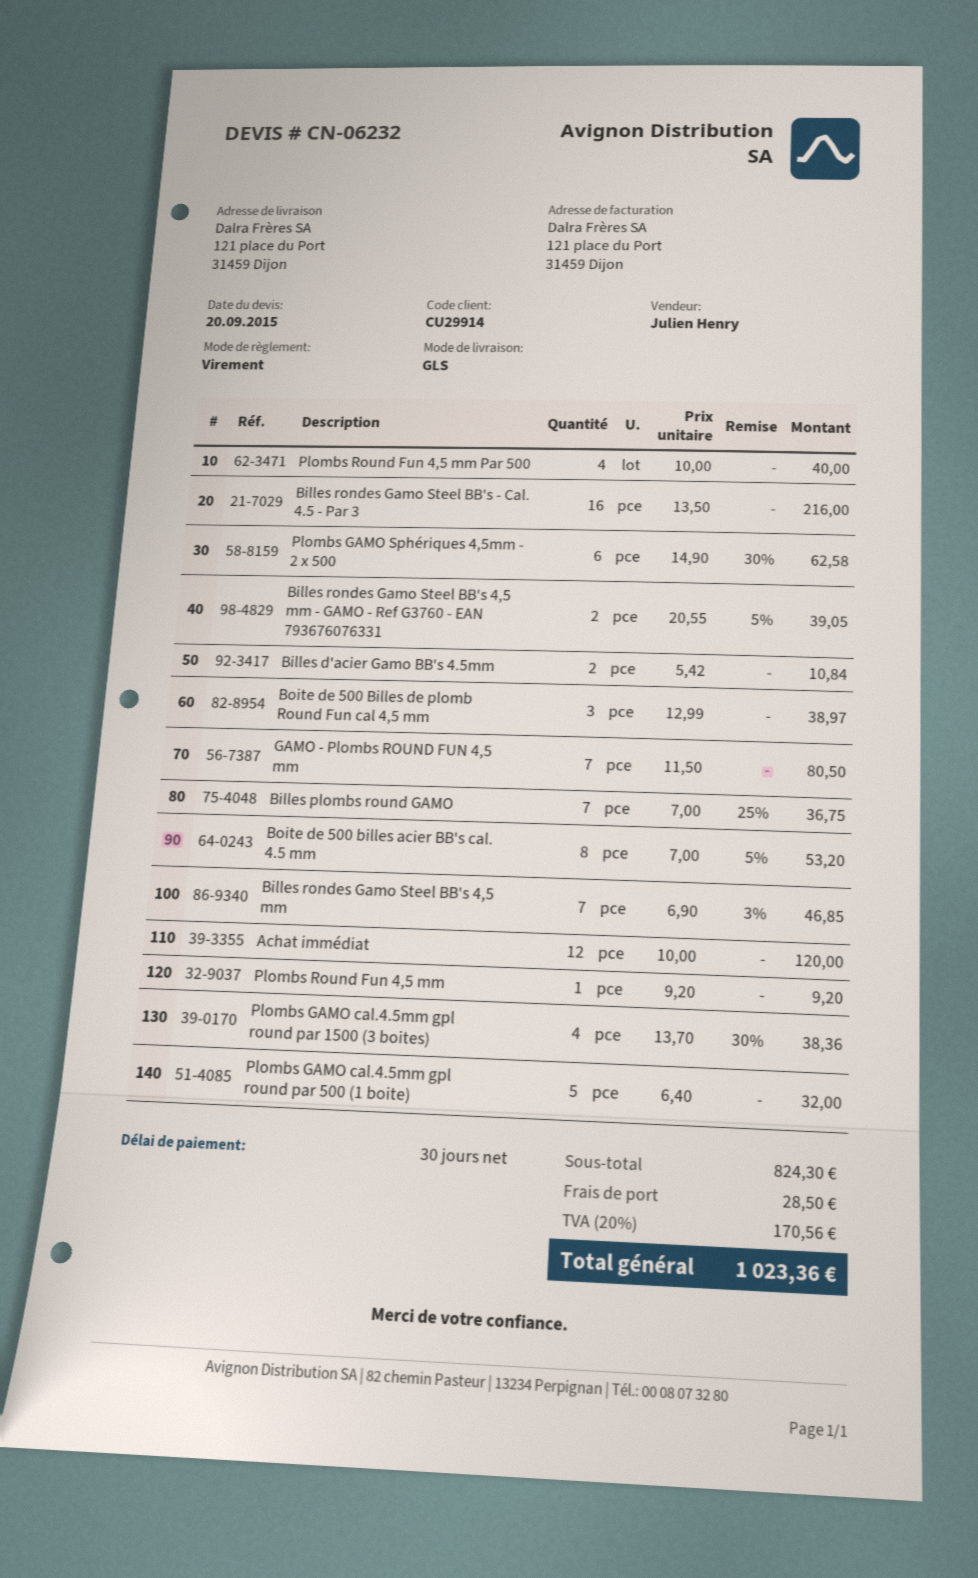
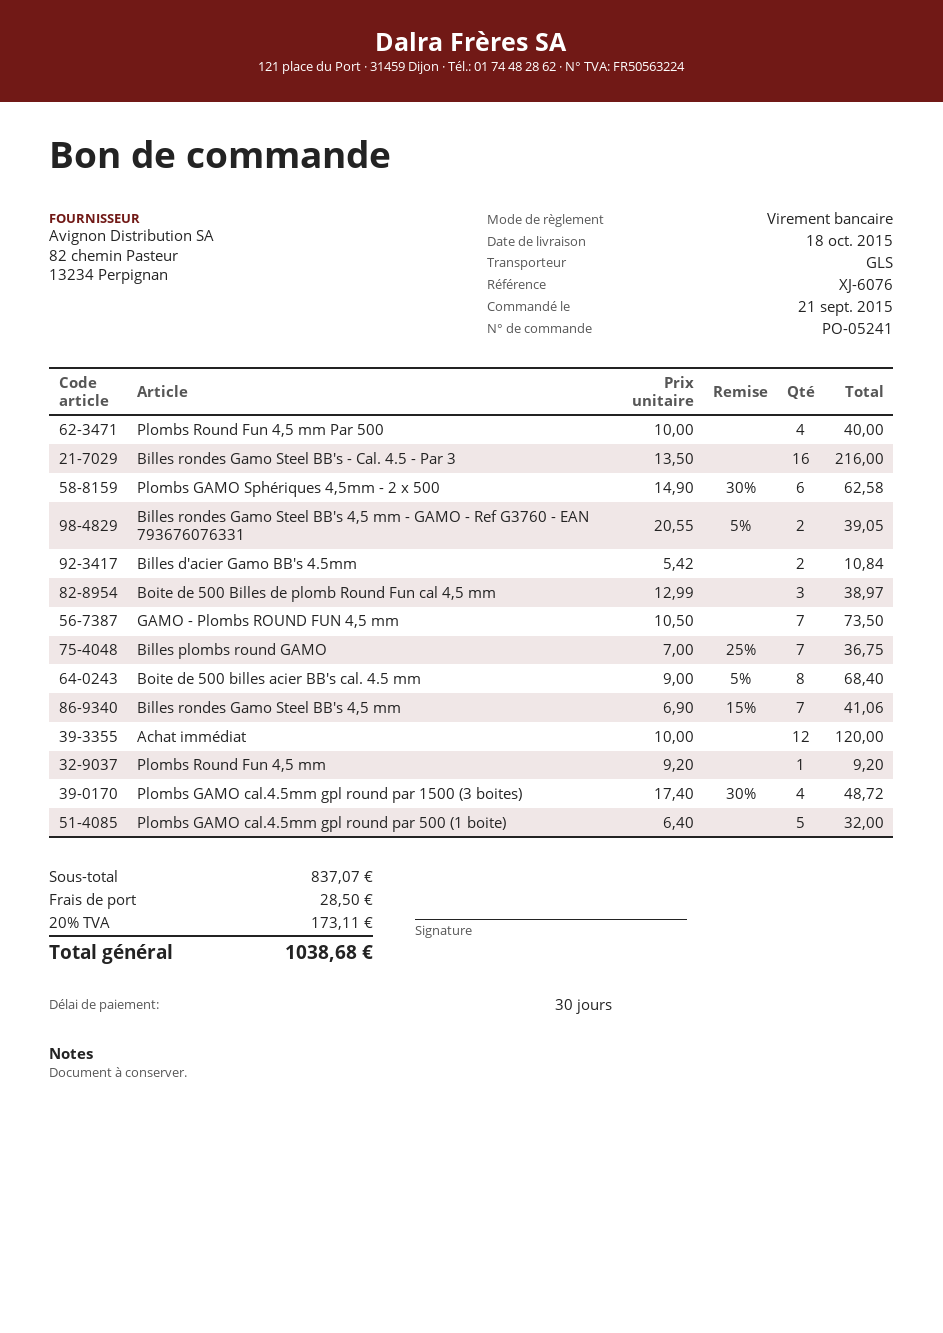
GAMO - Plombs ROUND FUN 4,5 mm: 7 x 11.50 = 80.50 -> 7 x 10.50 = 73.50
Boite de 500 billes acier BB's cal. 4.5 mm: 8 x 7.00 - 5% = 53.20 -> 8 x 9.00 - 5% = 68.40
Billes rondes Gamo Steel BB's 4,5 mm: 7 x 6.90 - 3% = 46.85 -> 7 x 6.90 - 15% = 41.06
Plombs GAMO cal.4.5mm gpl round par 1500 (3 boites): 4 x 13.70 - 30% = 38.36 -> 4 x 17.40 - 30% = 48.72
subtotal: 824.30 -> 837.07
tax: 20% = 170.56 -> 20% = 173.11
total: 1023.36 -> 1038.68

